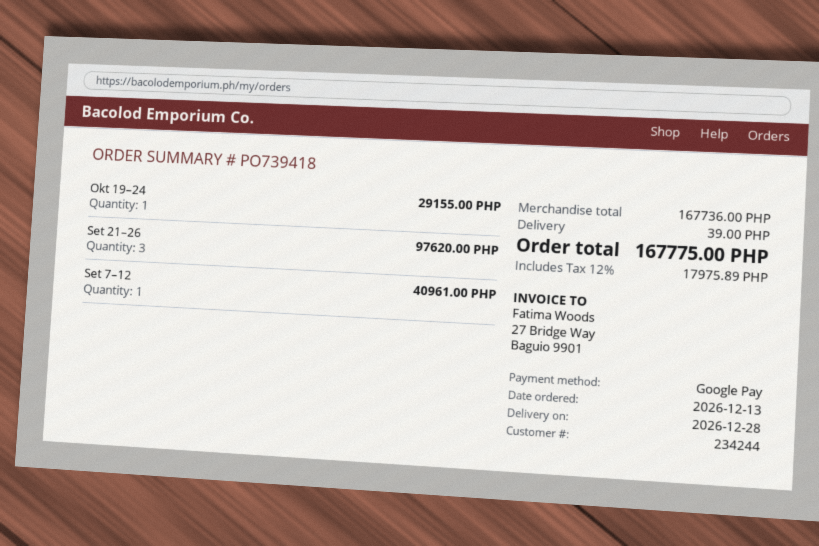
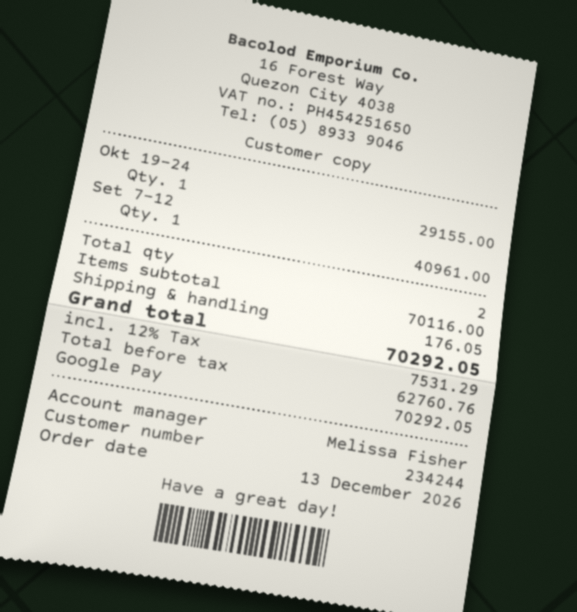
Set 21–26: 3 for 97620.00 -> none
subtotal: 167736.00 -> 70116.00
shipping: 39.00 -> 176.05
tax: 12% = 17975.89 -> 12% = 7531.29
total: 167775.00 -> 70292.05

